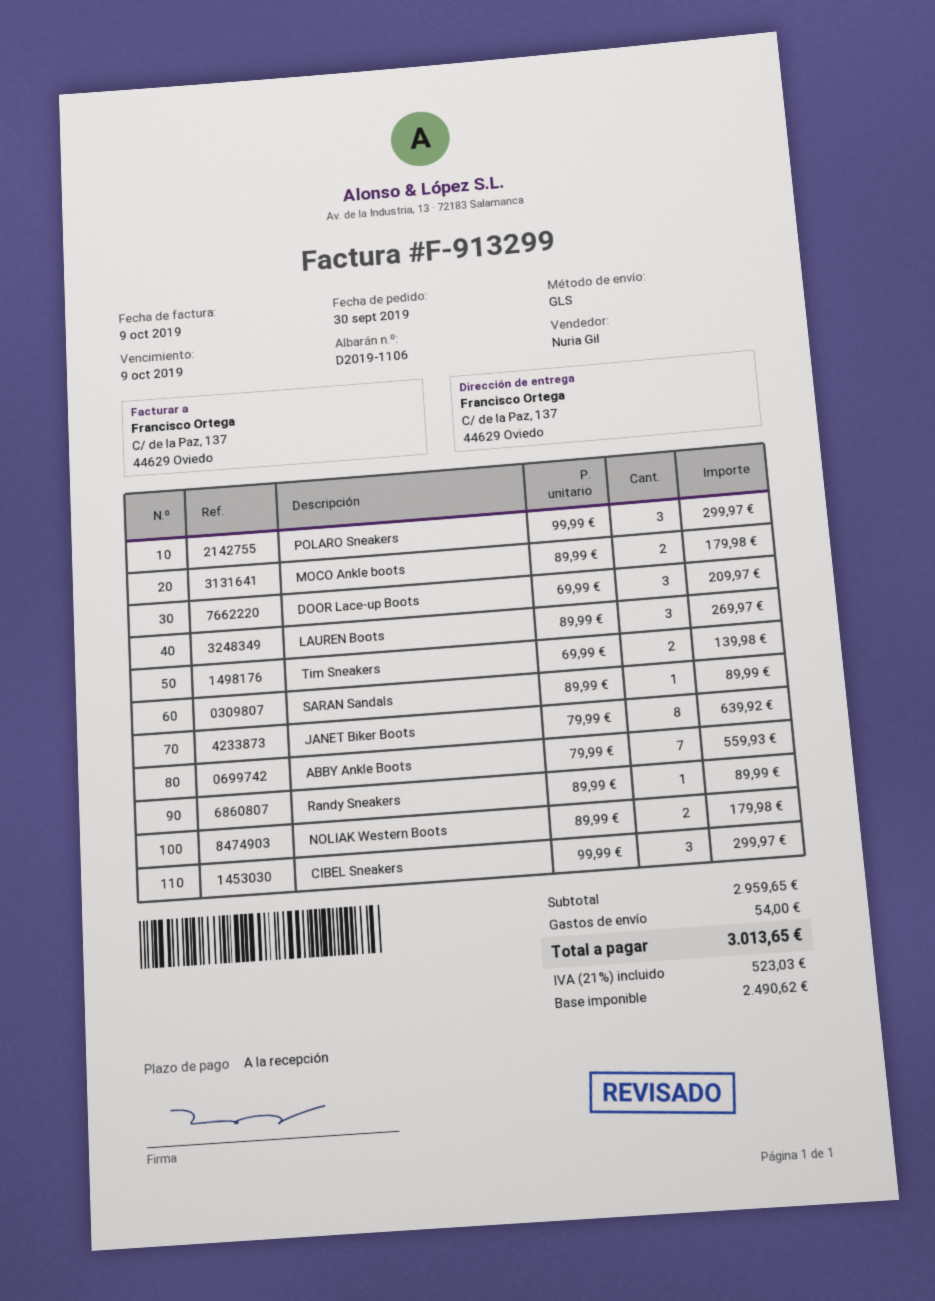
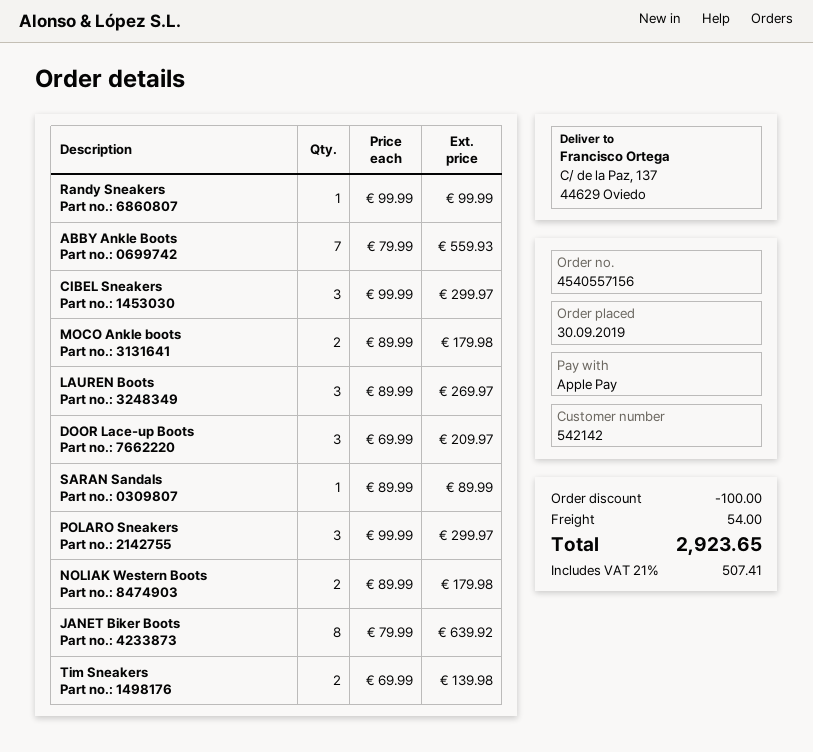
Randy Sneakers: 1 x 89.99 = 89.99 -> 1 x 99.99 = 99.99
discount: none -> 100.00
tax: 21% = 523.03 -> 21% = 507.41
total: 3013.65 -> 2923.65

